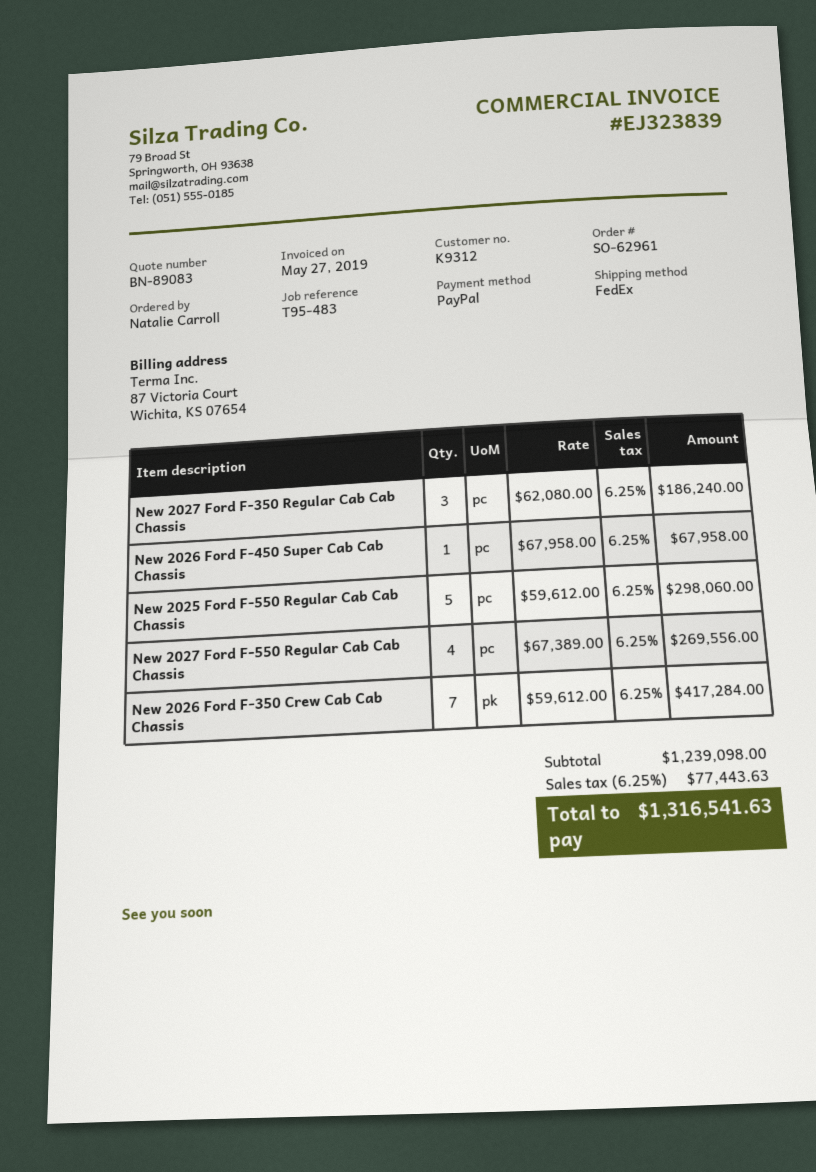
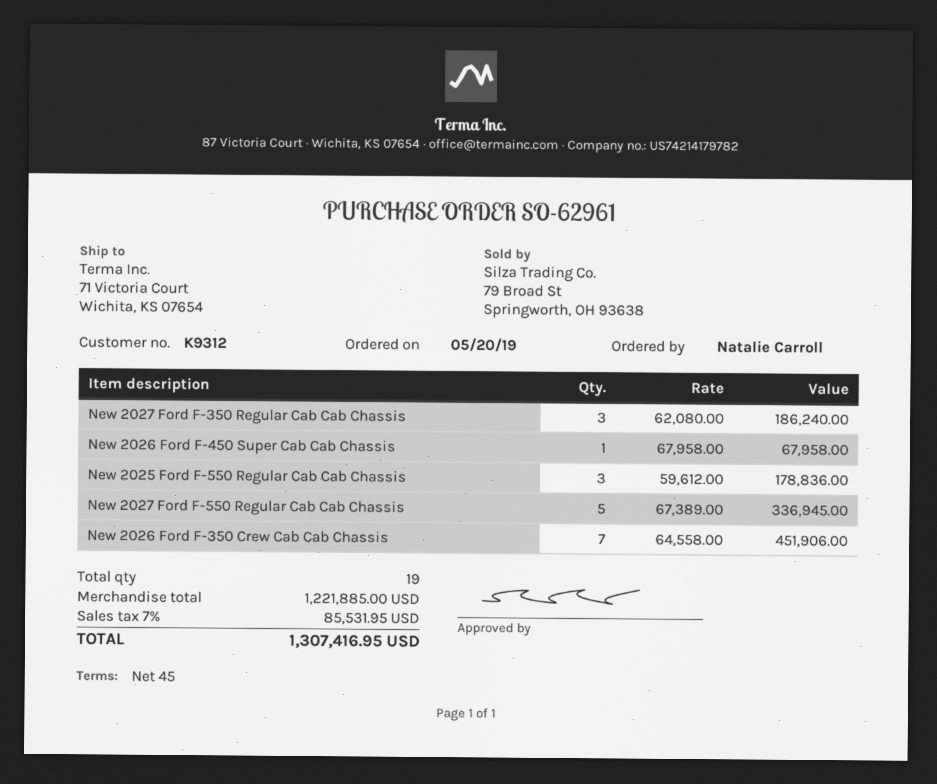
New 2025 Ford F-550 Regular Cab Cab Chassis: 5 x 59612.00 = 298060.00 -> 3 x 59612.00 = 178836.00
New 2027 Ford F-550 Regular Cab Cab Chassis: 4 x 67389.00 = 269556.00 -> 5 x 67389.00 = 336945.00
New 2026 Ford F-350 Crew Cab Cab Chassis: 7 x 59612.00 = 417284.00 -> 7 x 64558.00 = 451906.00
subtotal: 1239098.00 -> 1221885.00
tax: 6.25% = 77443.63 -> 7% = 85531.95
total: 1316541.63 -> 1307416.95

